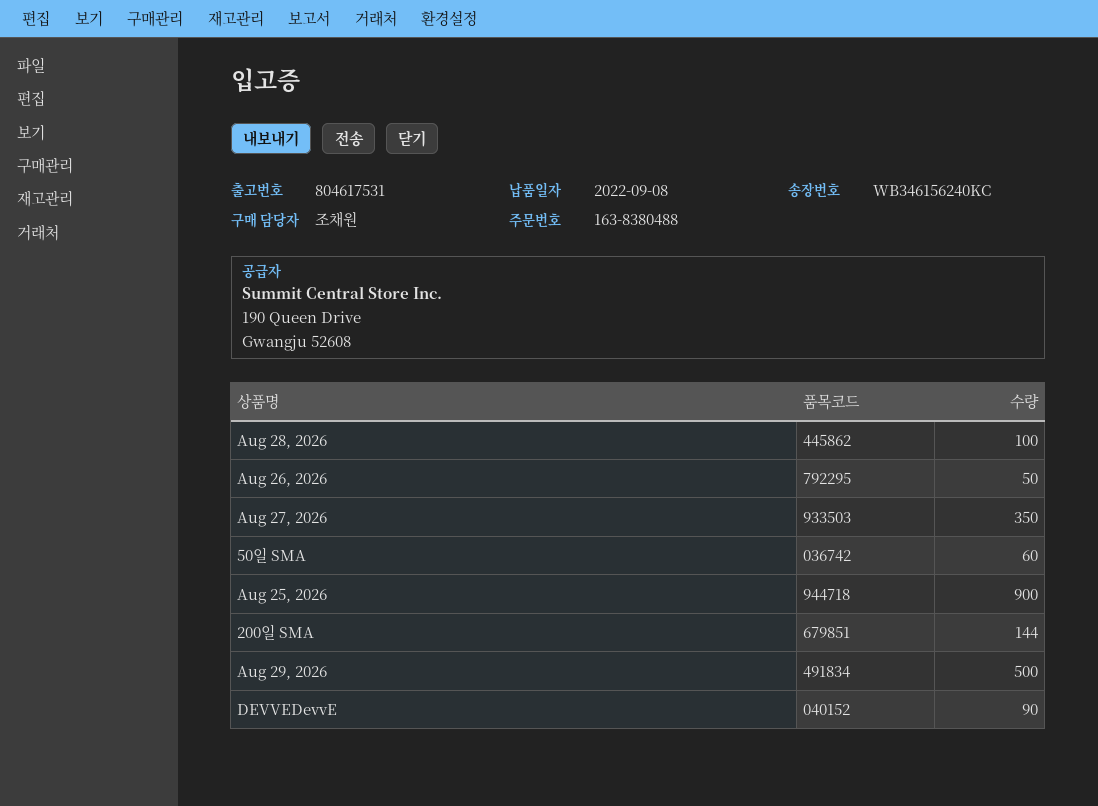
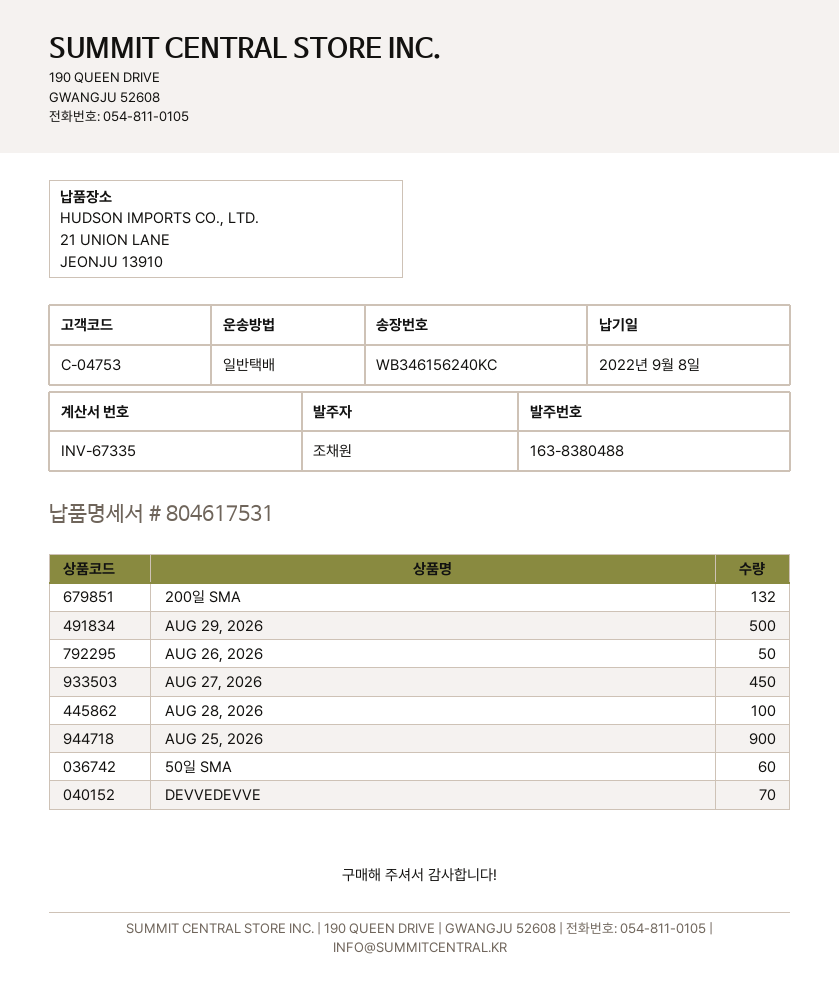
Aug 27, 2026: 350 -> 450
200일 SMA: 144 -> 132
DEVVEDevvE: 90 -> 70

